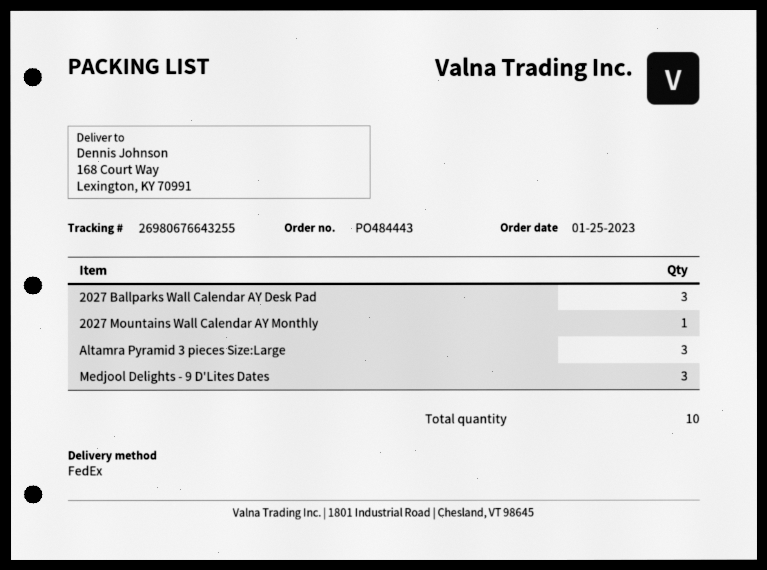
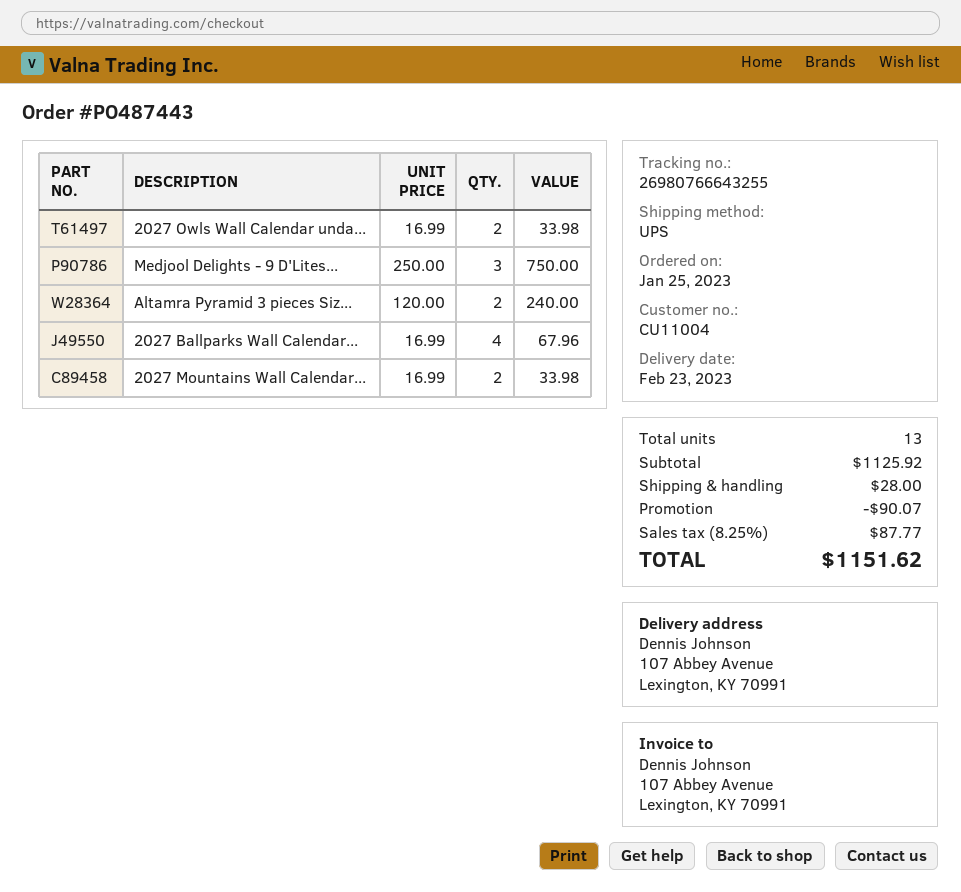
order number: PO484443 -> PO487443
shipping method: FedEx -> UPS
tracking number: 26980676643255 -> 26980766643255
ship to: 168 Court Way, Lexington, KY 70991 -> 107 Abbey Avenue, Lexington, KY 70991
2027 Ballparks Wall Calendar AY Desk Pad: 3 -> 4
2027 Mountains Wall Calendar AY Monthly: 1 -> 2
Altamra Pyramid 3 pieces Size:Large: 3 -> 2
2027 Owls Wall Calendar unda...: none -> 2
total quantity: 10 -> 13

